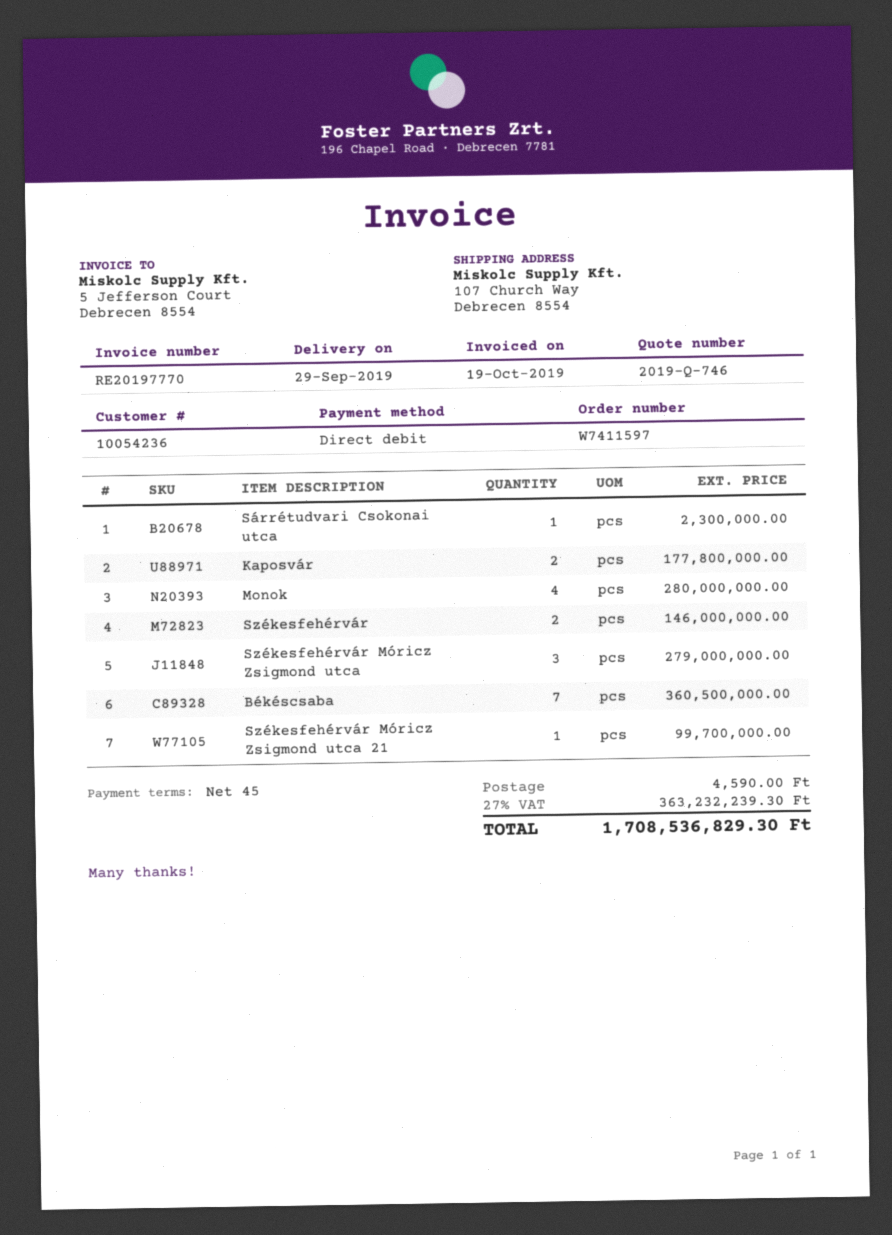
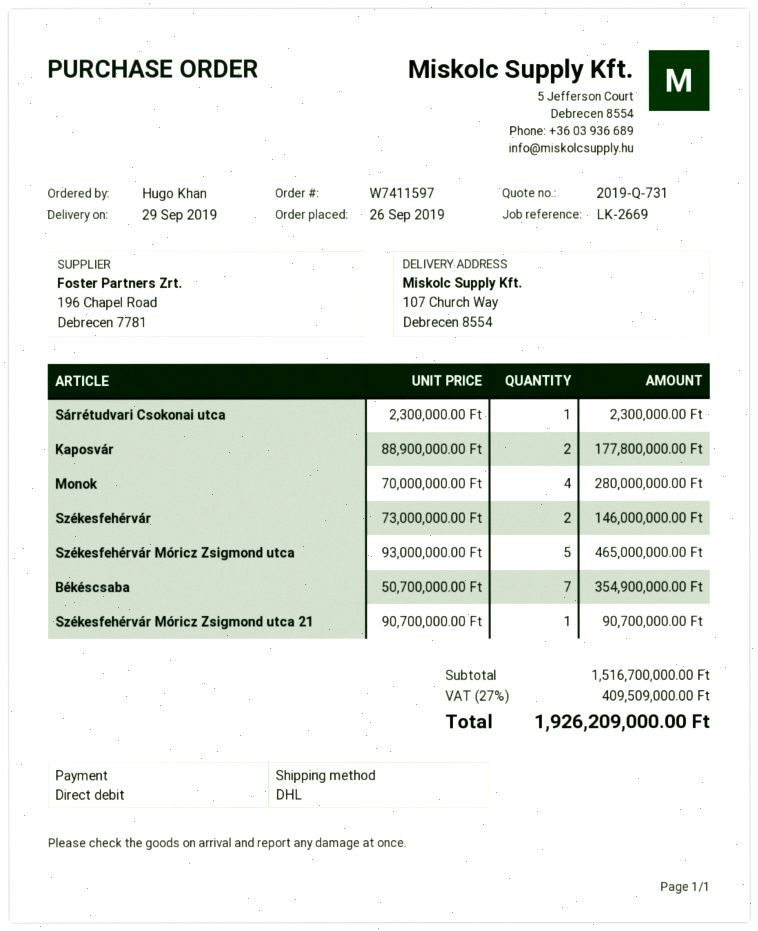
quote number: 2019-Q-746 -> 2019-Q-731
Székesfehérvár Móricz Zsigmond utca: 3 for 279000000.00 -> 5 for 465000000.00
Békéscsaba: 7 for 360500000.00 -> 7 for 354900000.00
Székesfehérvár Móricz Zsigmond utca 21: 1 for 99700000.00 -> 1 for 90700000.00
shipping: 4590.00 -> none
tax: 27% = 363232239.30 -> 27% = 409509000.00
total: 1708536829.30 -> 1926209000.00

